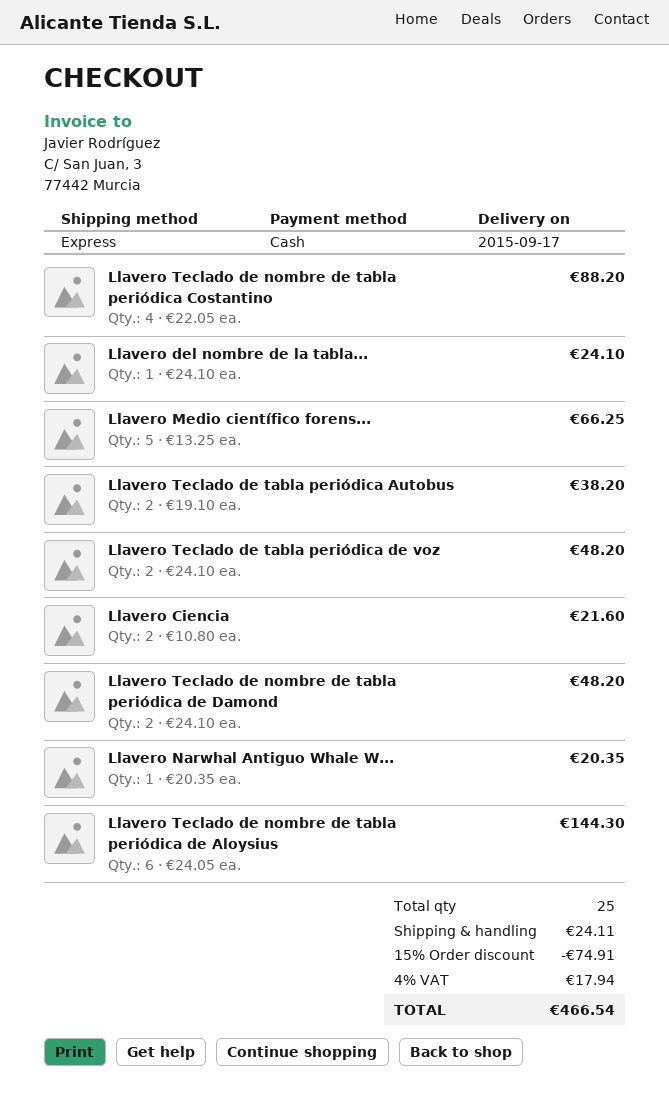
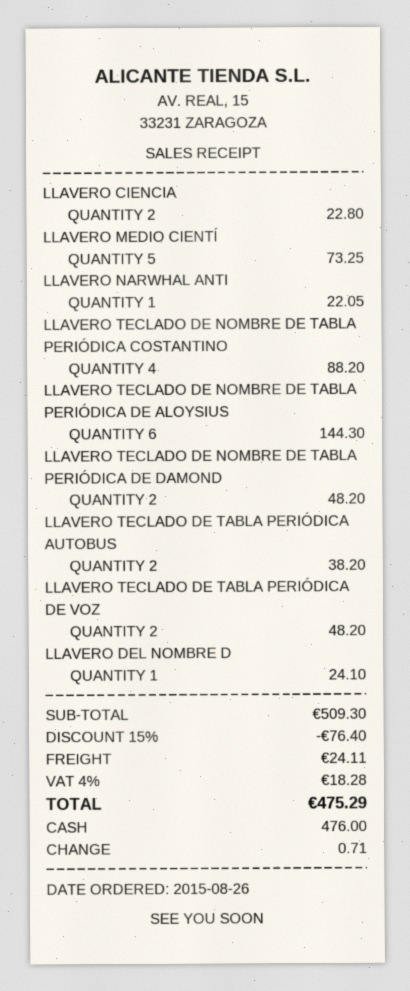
Llavero Medio científico forens...: 5 for 66.25 -> 5 for 73.25
Llavero Ciencia: 2 for 21.60 -> 2 for 22.80
Llavero Narwhal Antiguo Whale W...: 1 for 20.35 -> 1 for 22.05
discount: 15% = 74.91 -> 15% = 76.40
tax: 4% = 17.94 -> 4% = 18.28
total: 466.54 -> 475.29

